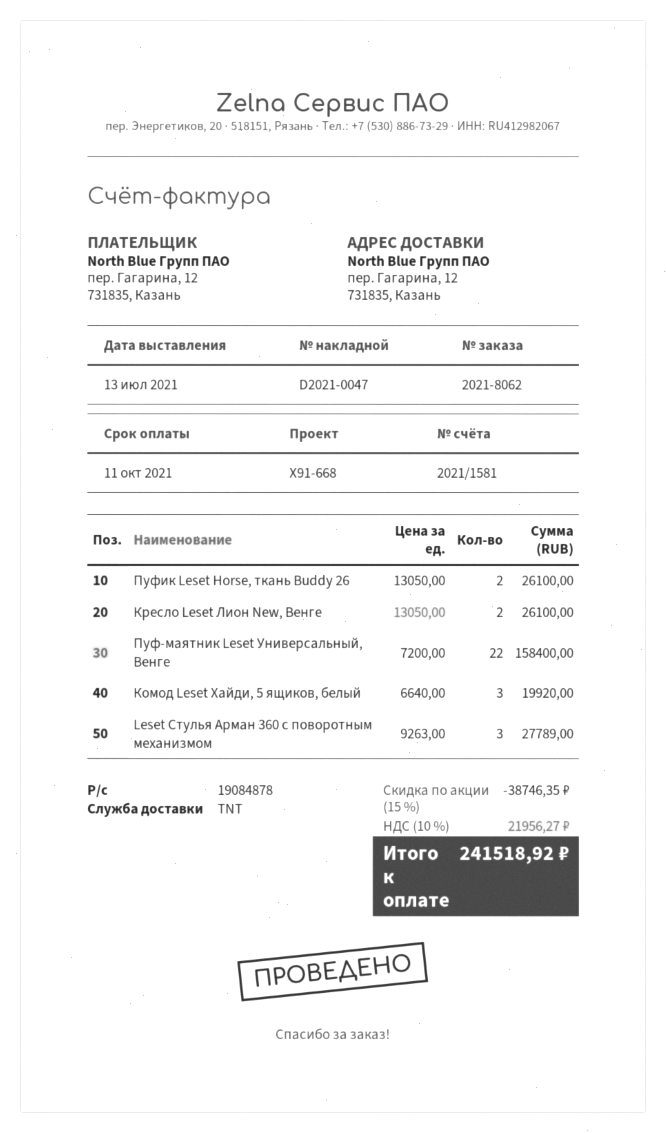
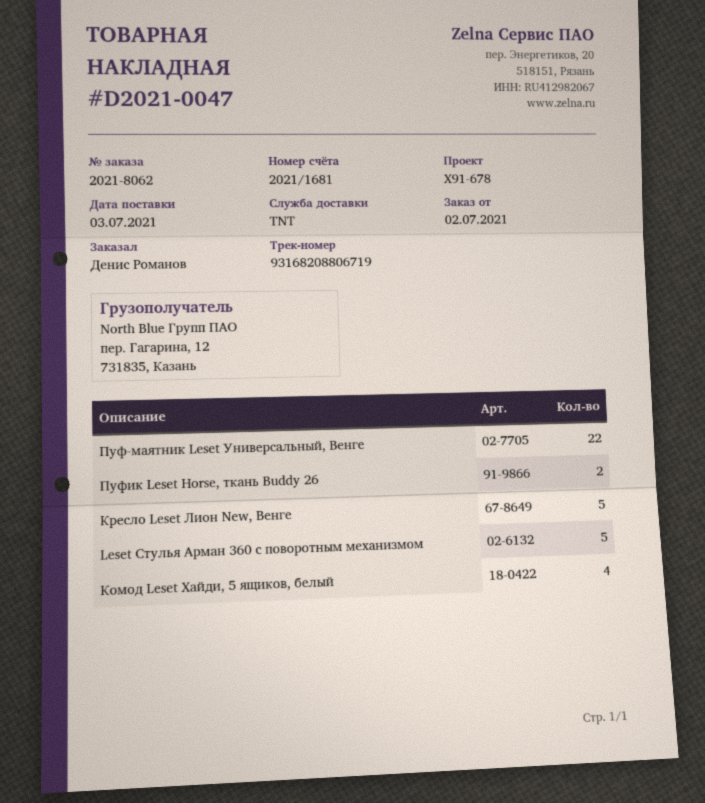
invoice number: 2021/1581 -> 2021/1681
reference: X91-668 -> X91-678
Кресло Leset Лион New, Венге: 2 -> 5
Комод Leset Хайди, 5 ящиков, белый: 3 -> 4
Leset Стулья Арман 360 с поворотным механизмом: 3 -> 5

